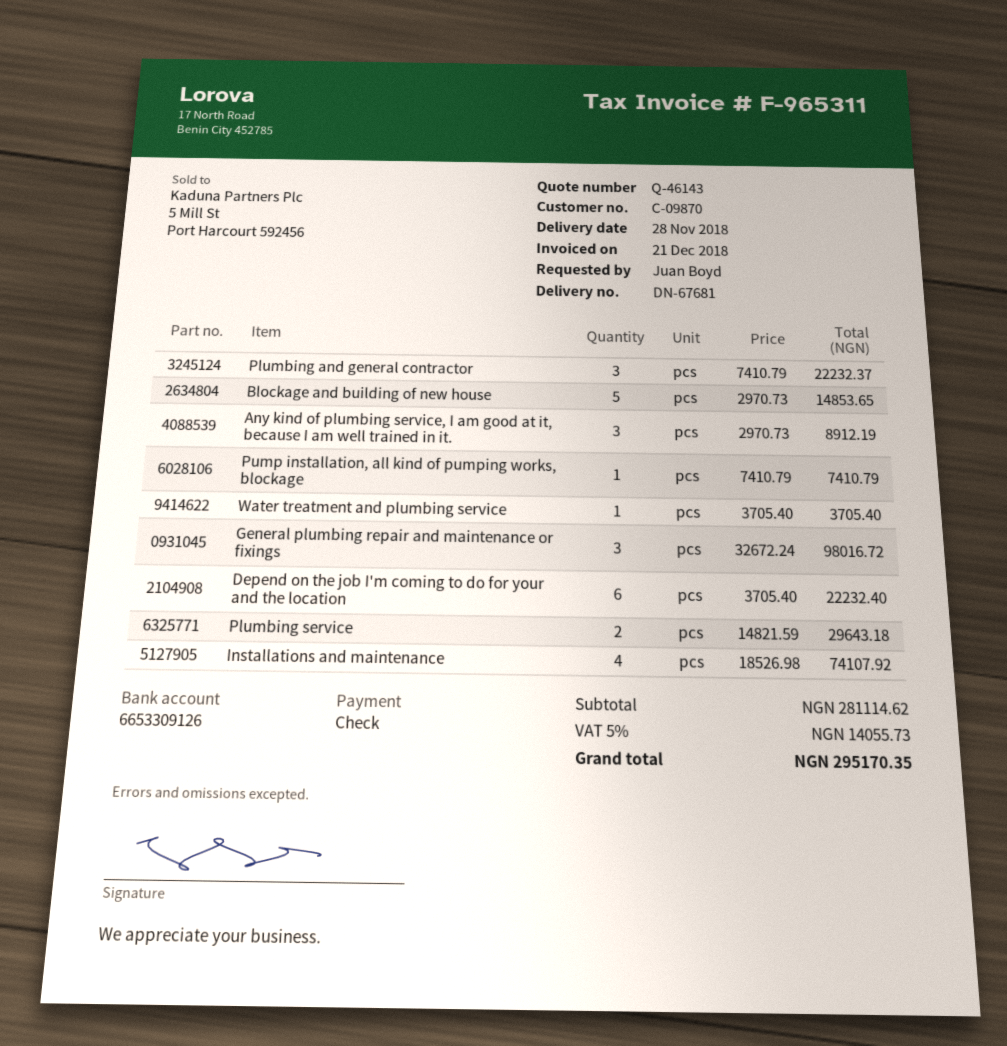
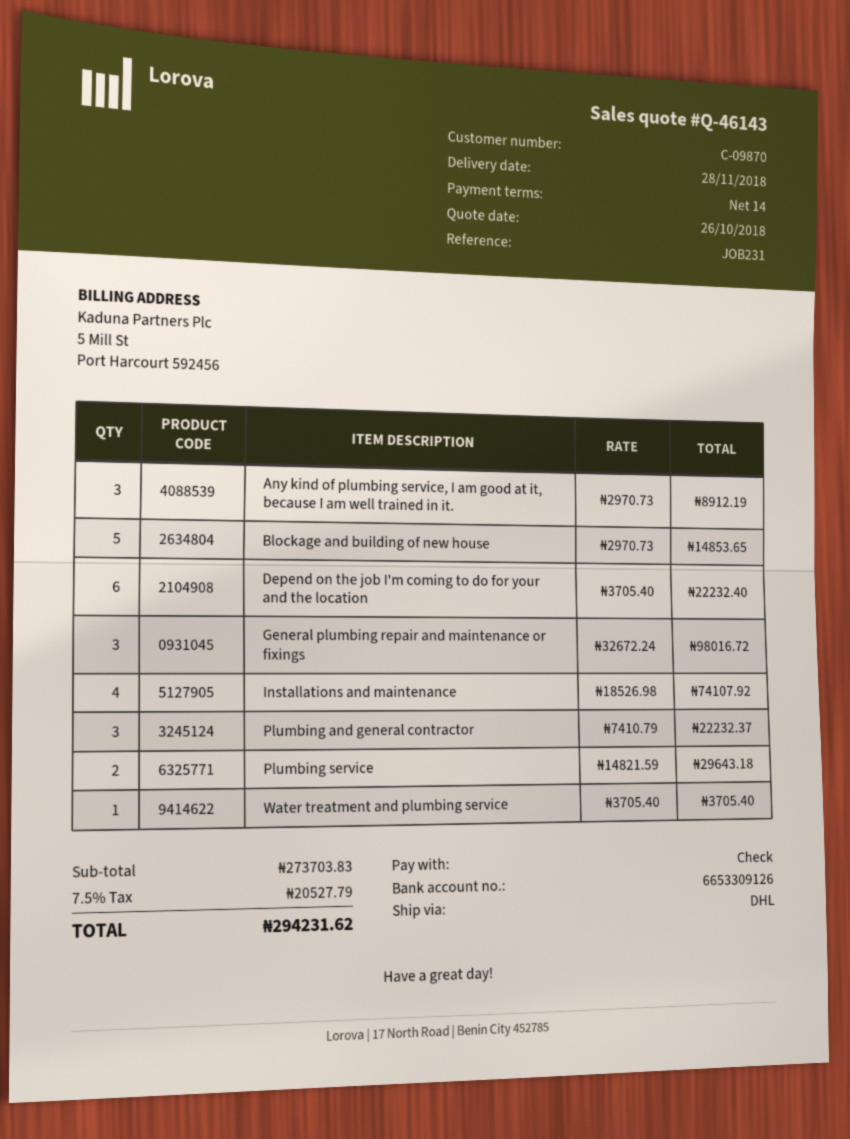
Pump installation, all kind of pumping works, blockage: 1 x 7410.79 = 7410.79 -> none
subtotal: 281114.62 -> 273703.83
tax: 5% = 14055.73 -> 7.5% = 20527.79
total: 295170.35 -> 294231.62

